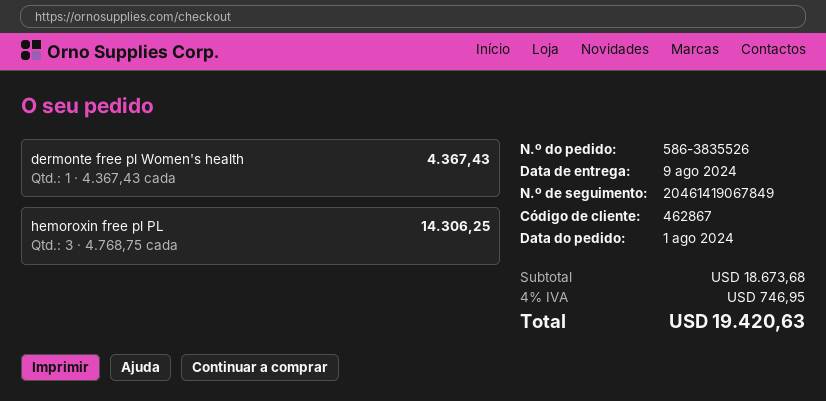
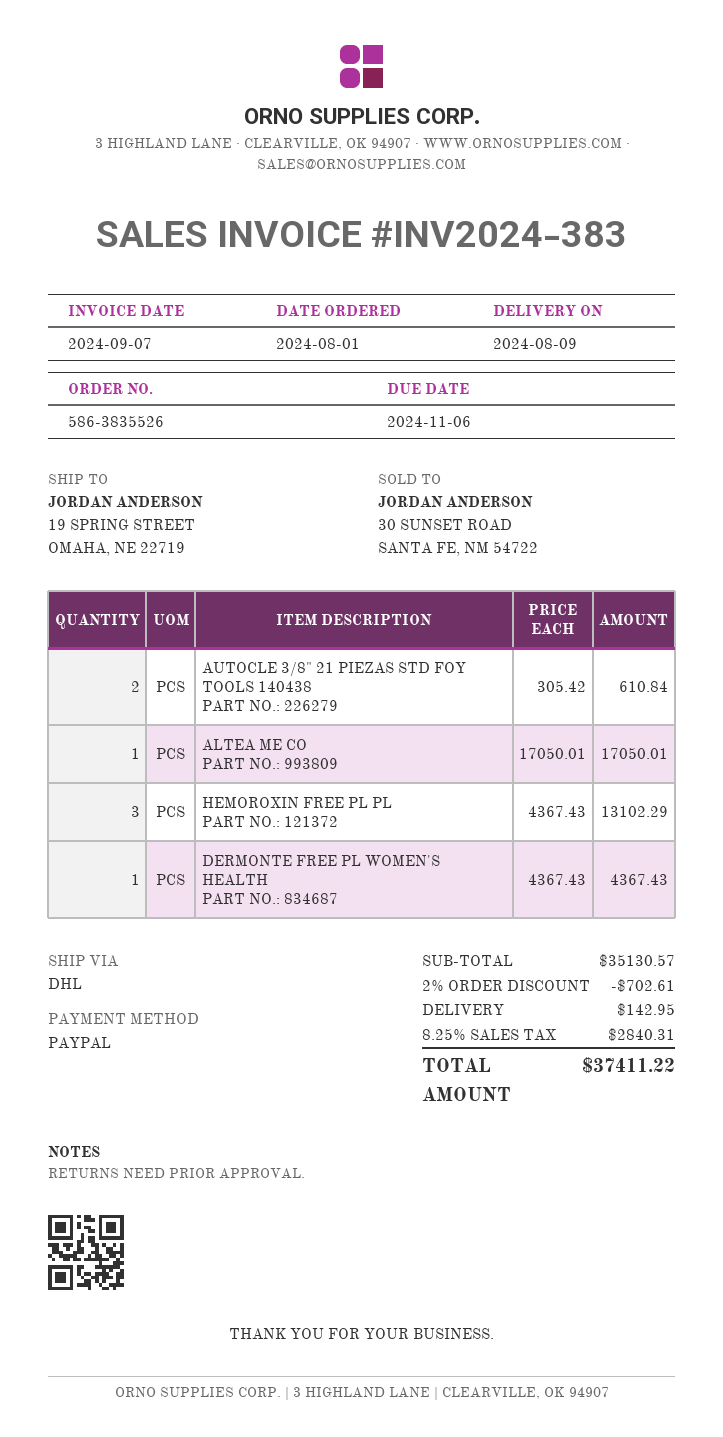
hemoroxin free pl PL: 3 x 4768.75 = 14306.25 -> 3 x 4367.43 = 13102.29
AUTOCLE 3/8" 21 PIEZAS STD FOY TOOLS 140438: none -> 2 x 305.42 = 610.84
ALTEA ME CO: none -> 1 x 17050.01 = 17050.01
subtotal: 18673.68 -> 35130.57
discount: none -> 2% = 702.61
shipping: none -> 142.95
tax: 4% = 746.95 -> 8.25% = 2840.31
total: 19420.63 -> 37411.22

